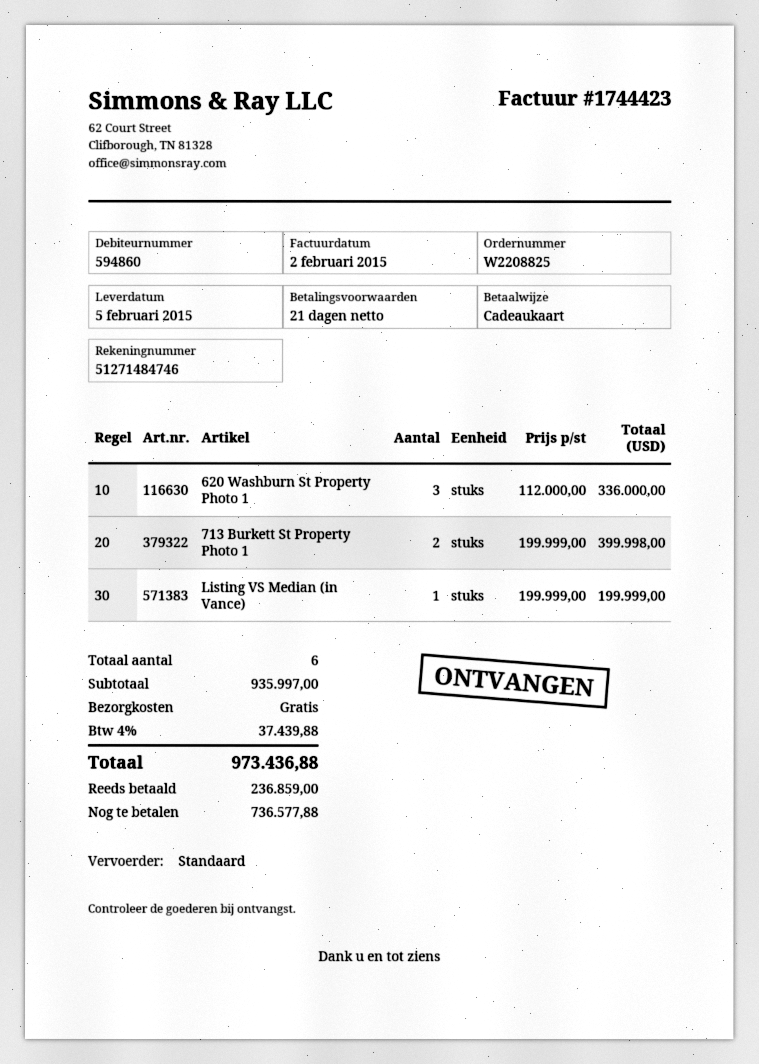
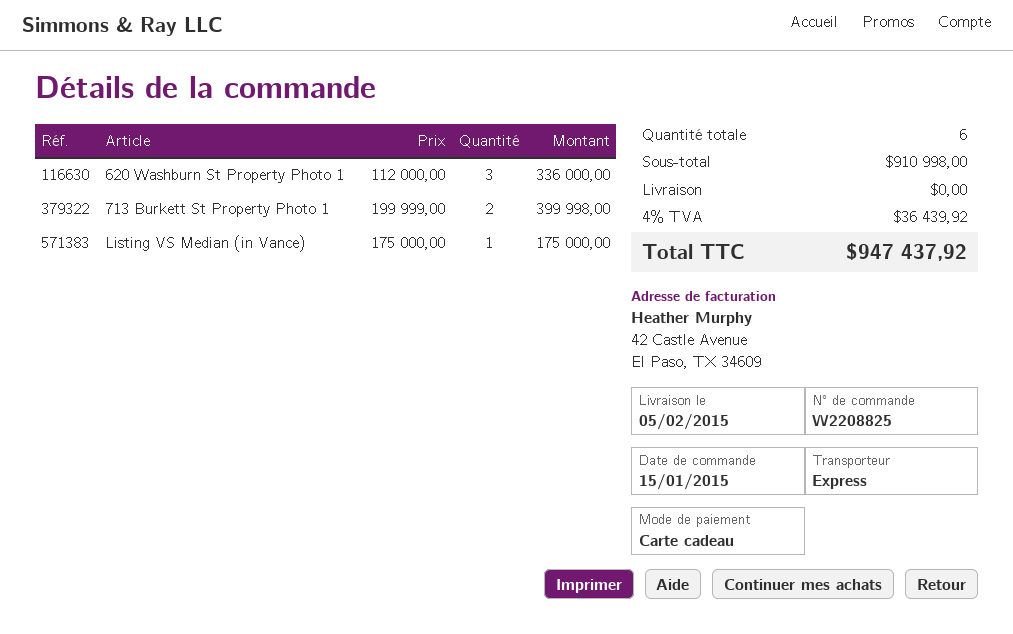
shipping method: standard -> express
Listing VS Median (in Vance): 1 x 199999.00 = 199999.00 -> 1 x 175000.00 = 175000.00
subtotal: 935997.00 -> 910998.00
tax: 4% = 37439.88 -> 4% = 36439.92
total: 973436.88 -> 947437.92

